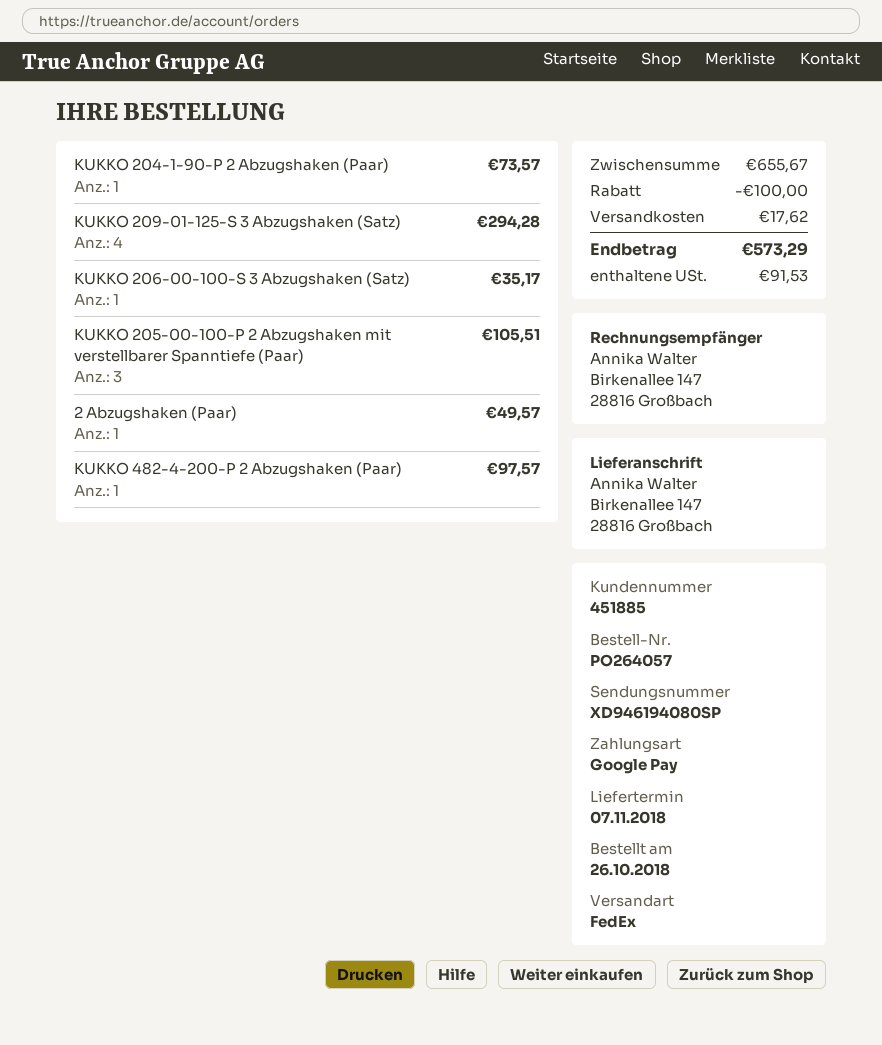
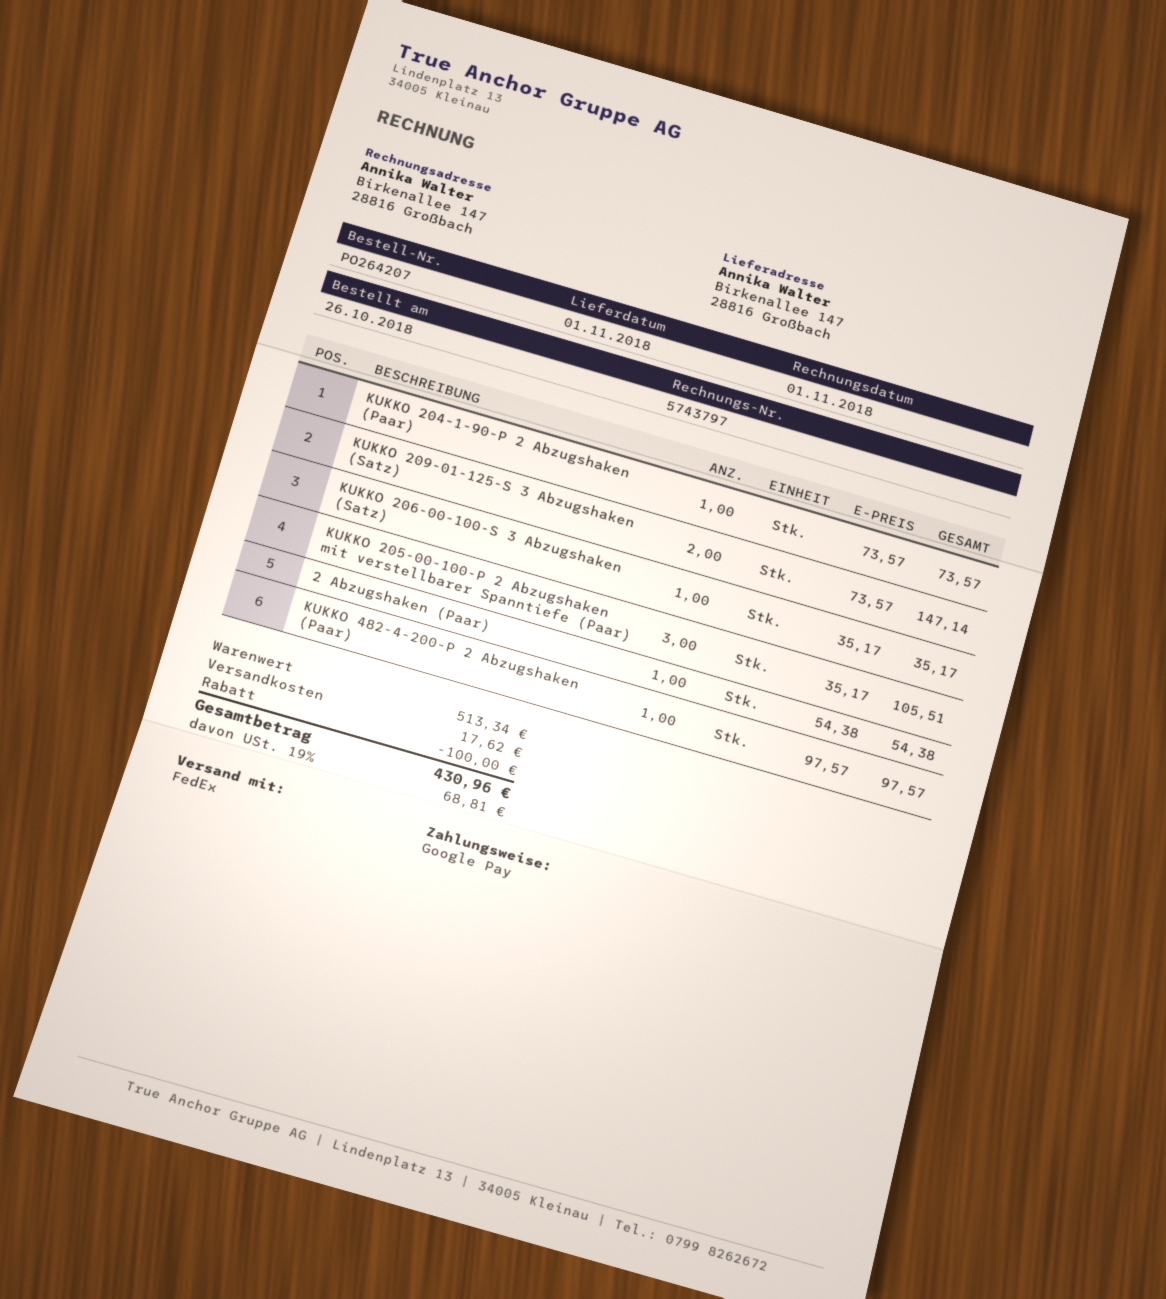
order number: PO264057 -> PO264207
delivery date: 2018-11-07 -> 2018-11-01
KUKKO 209-01-125-S 3 Abzugshaken (Satz): 4 for 294.28 -> 2 for 147.14
2 Abzugshaken (Paar): 1 for 49.57 -> 1 for 54.38
subtotal: 655.67 -> 513.34
tax: 91.53 -> 68.81
total: 573.29 -> 430.96

